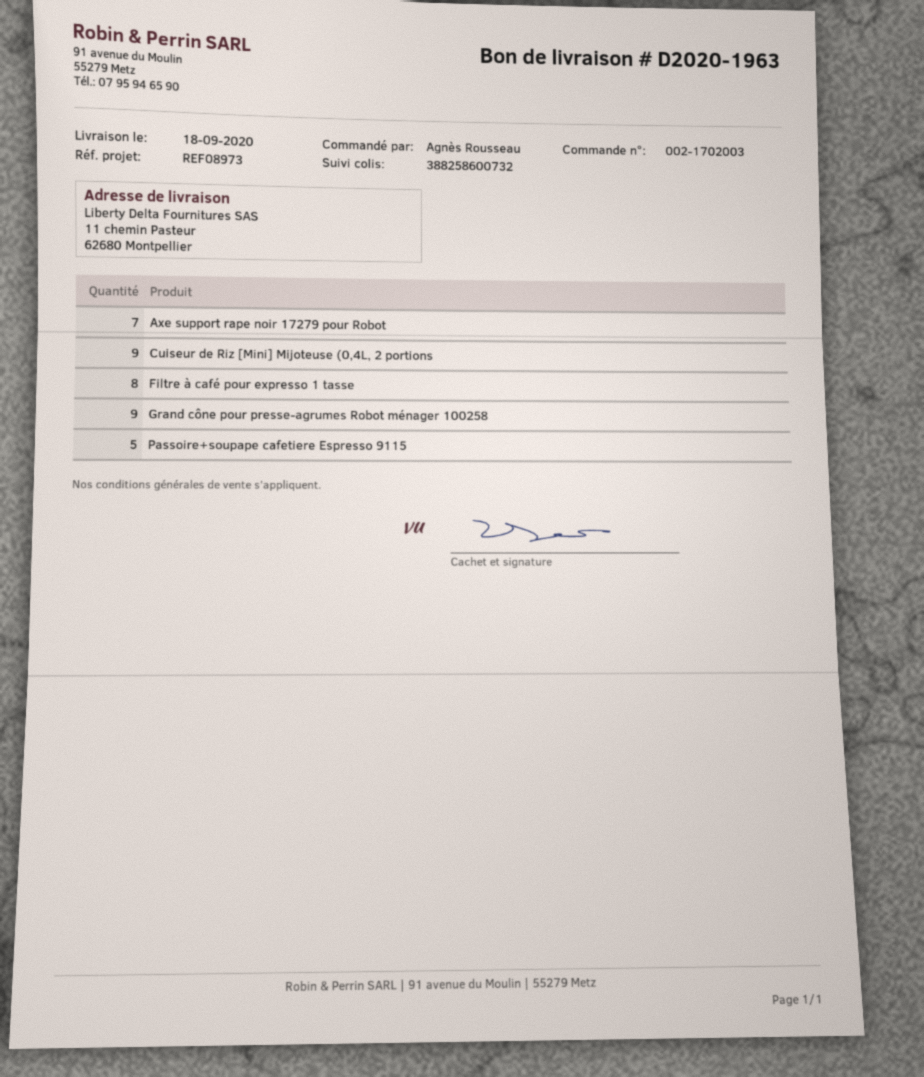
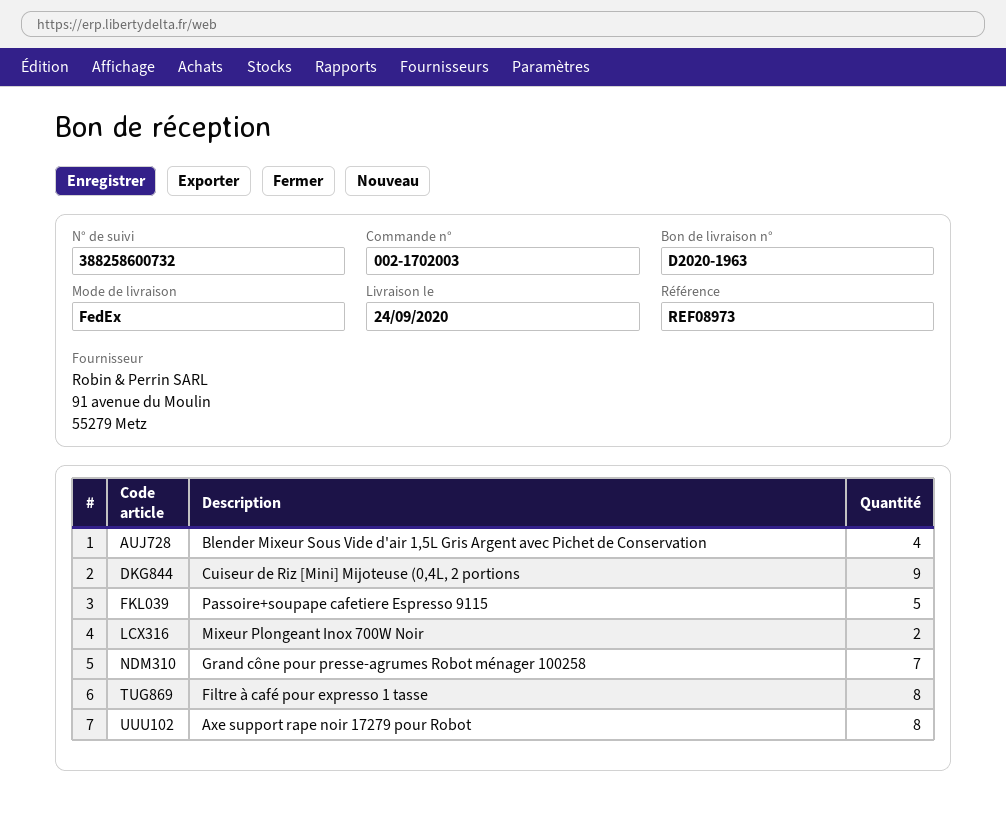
delivery date: 2020-09-18 -> 2020-09-24
Axe support rape noir 17279 pour Robot: 7 -> 8
Grand cône pour presse-agrumes Robot ménager 100258: 9 -> 7
Blender Mixeur Sous Vide d'air 1,5L Gris Argent avec Pichet de Conservation: none -> 4
Mixeur Plongeant Inox 700W Noir: none -> 2

